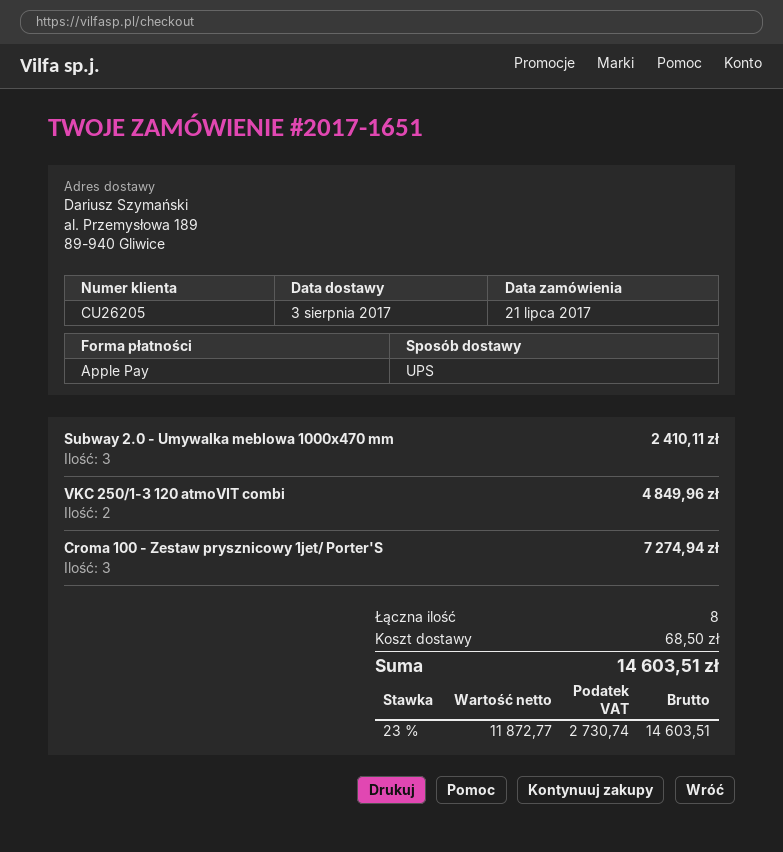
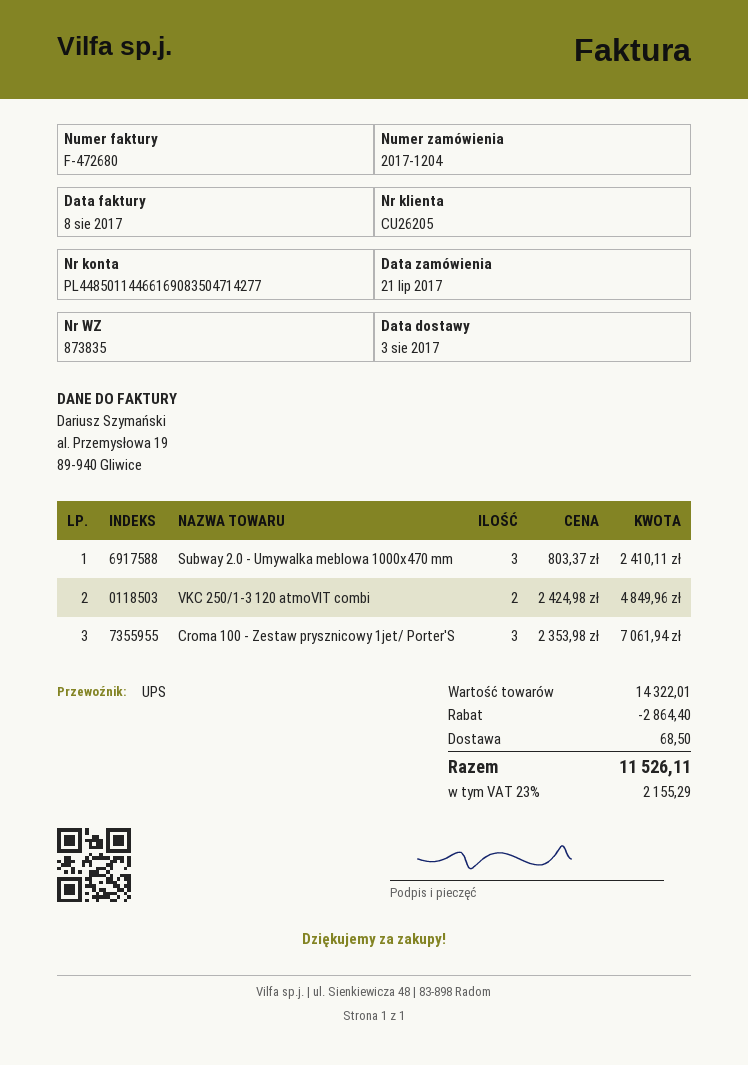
order number: 2017-1651 -> 2017-1204
Croma 100 - Zestaw prysznicowy 1jet/ Porter'S: 3 for 7274.94 -> 3 for 7061.94
discount: none -> 2864.40
tax: 23% = 2730.74 -> 23% = 2155.29
total: 14603.51 -> 11526.11

